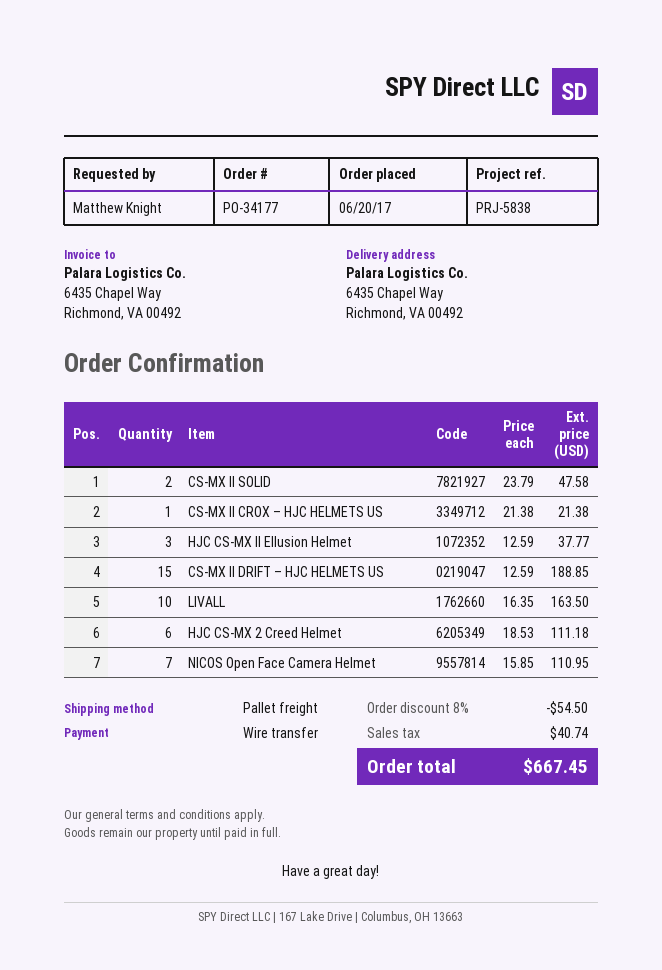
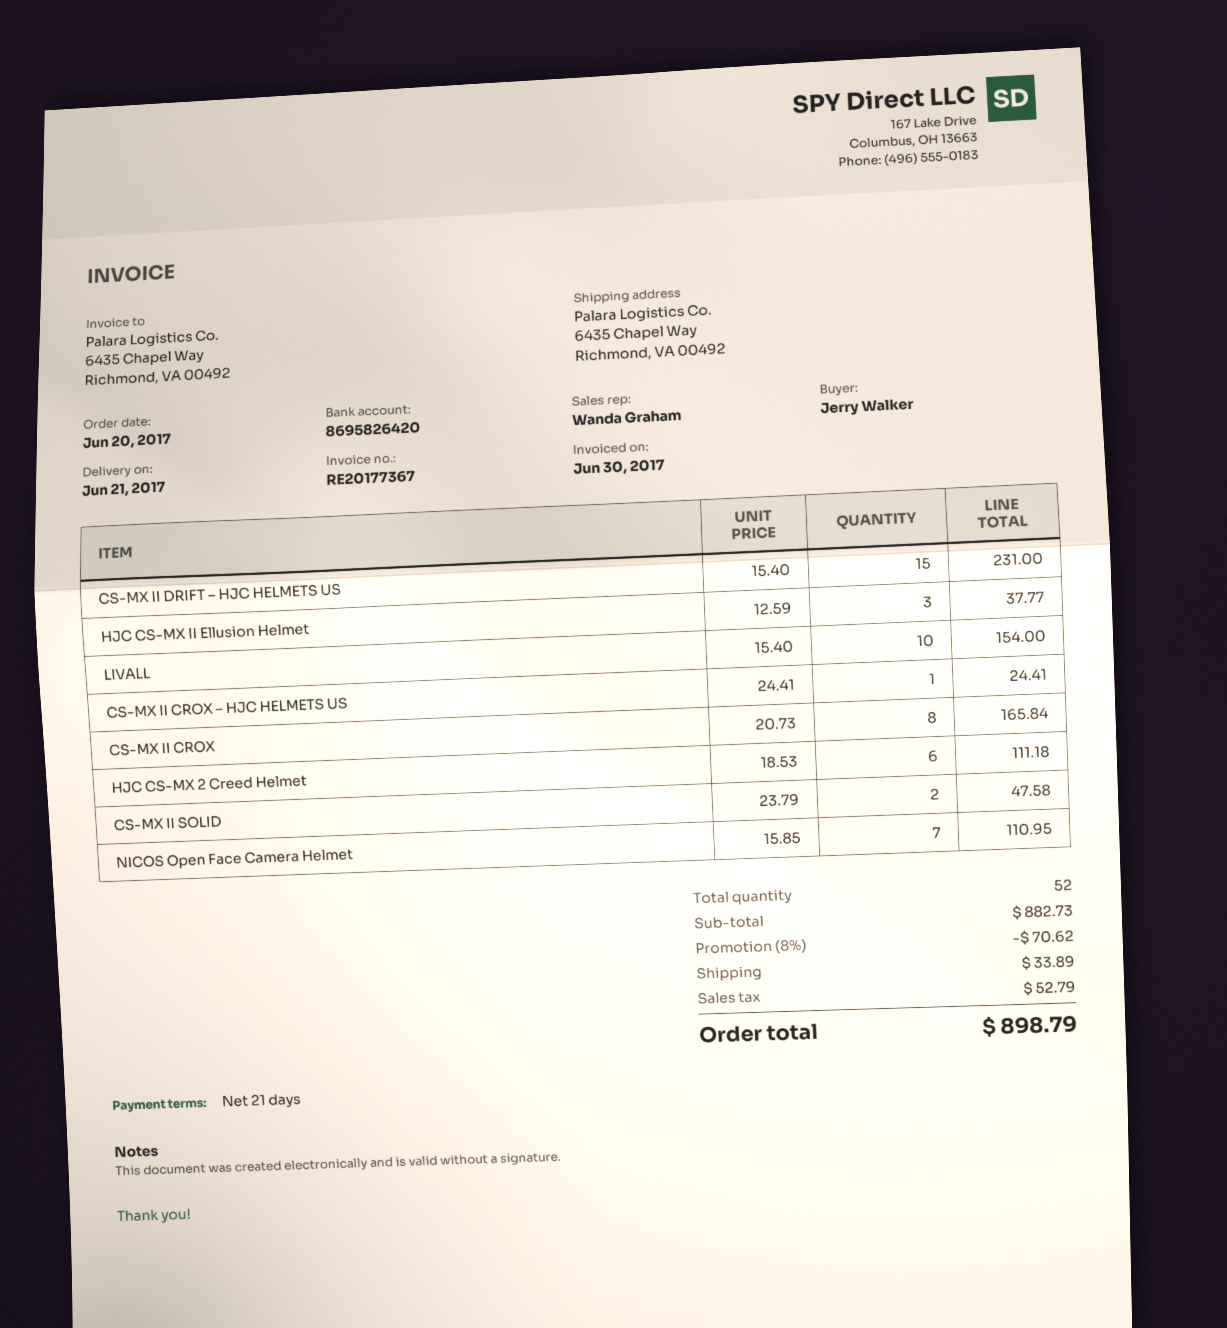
ordered by: Matthew Knight -> Jerry Walker
CS-MX II CROX – HJC HELMETS US: 1 x 21.38 = 21.38 -> 1 x 24.41 = 24.41
CS-MX II DRIFT – HJC HELMETS US: 15 x 12.59 = 188.85 -> 15 x 15.40 = 231.00
LIVALL: 10 x 16.35 = 163.50 -> 10 x 15.40 = 154.00
CS-MX II CROX: none -> 8 x 20.73 = 165.84
discount: 8% = 54.50 -> 8% = 70.62
shipping: none -> 33.89
tax: 40.74 -> 52.79
total: 667.45 -> 898.79

